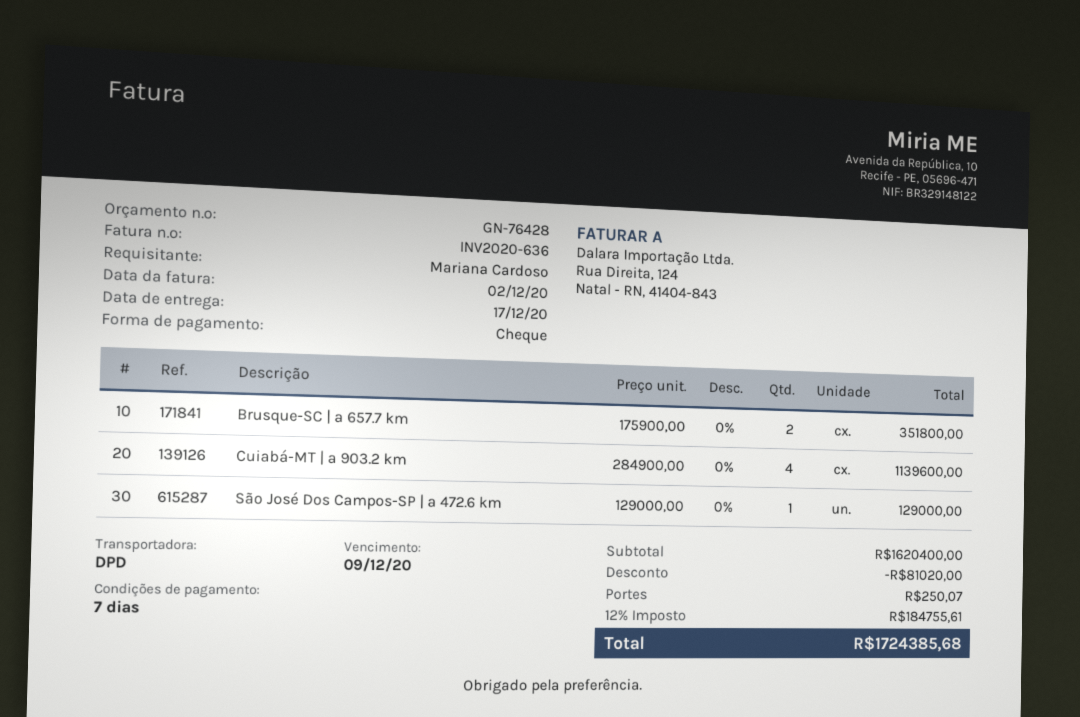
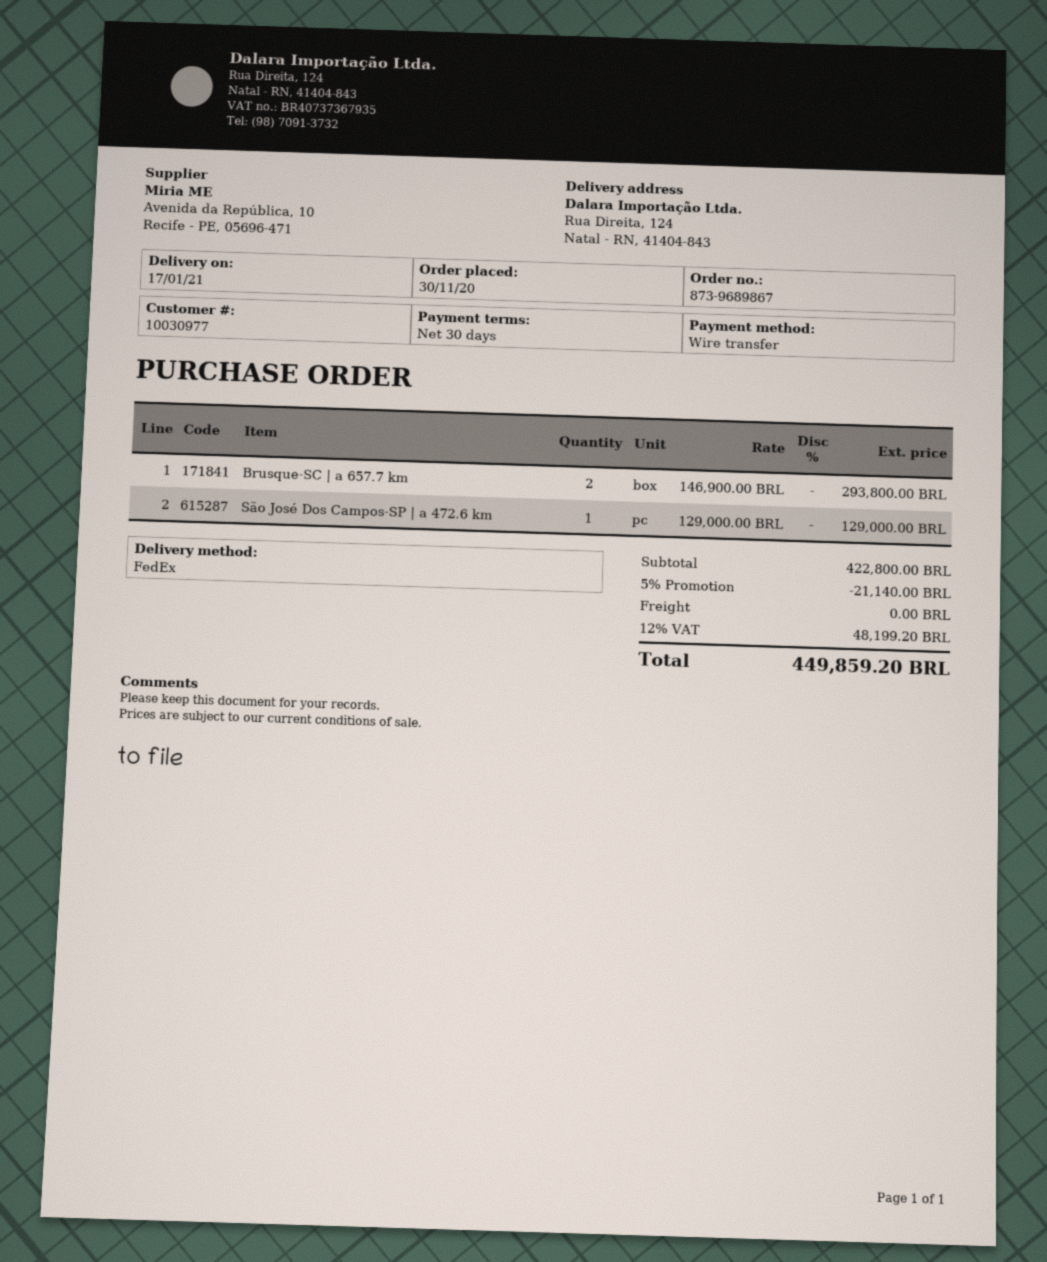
delivery date: 2020-12-17 -> 2021-01-17
payment terms: 7 days -> 30 days
payment method: cheque -> bank transfer
shipping method: DPD -> FedEx
Brusque-SC | a 657.7 km: 2 x 175900.00 = 351800.00 -> 2 x 146900.00 = 293800.00
Cuiabá-MT | a 903.2 km: 4 x 284900.00 = 1139600.00 -> none
subtotal: 1620400.00 -> 422800.00
discount: 81020.00 -> 21140.00
shipping: 250.07 -> 0.00
tax: 12% = 184755.61 -> 12% = 48199.20
total: 1724385.68 -> 449859.20

